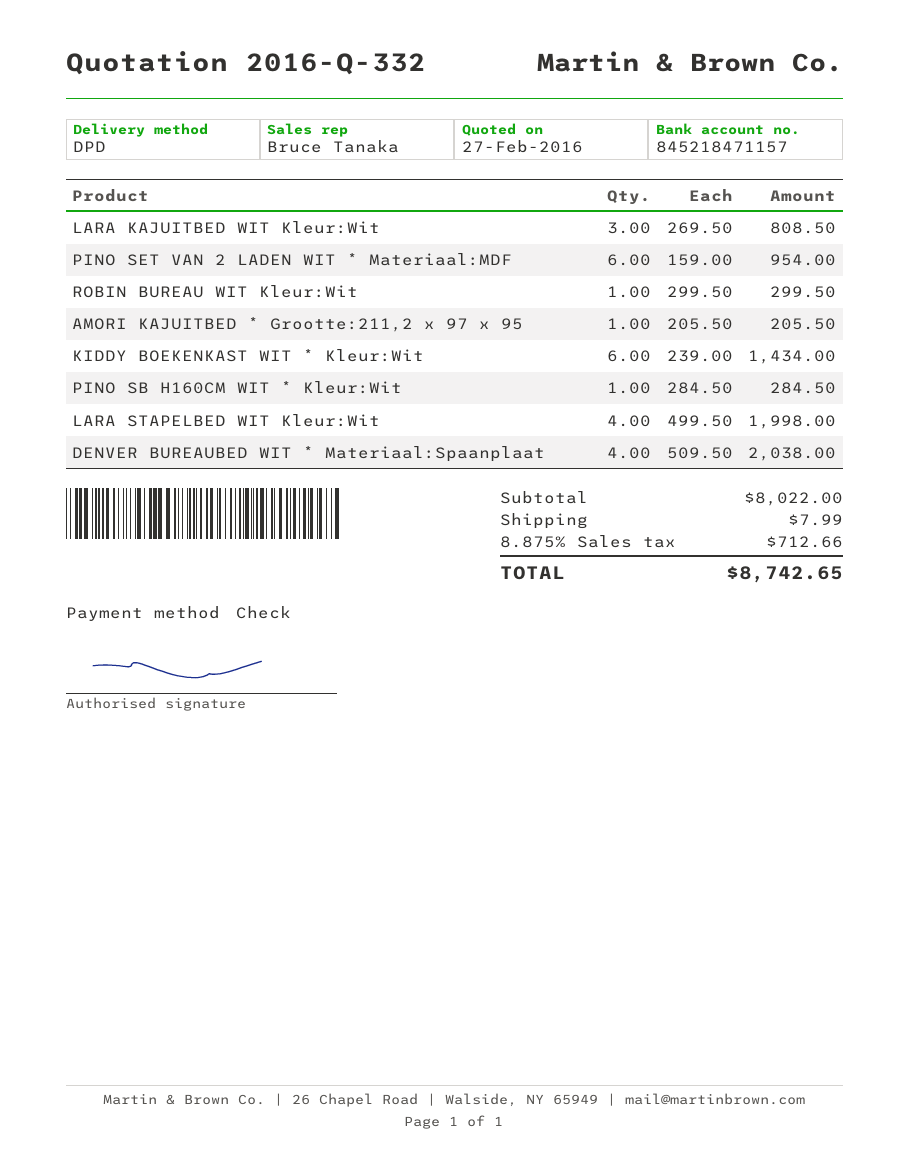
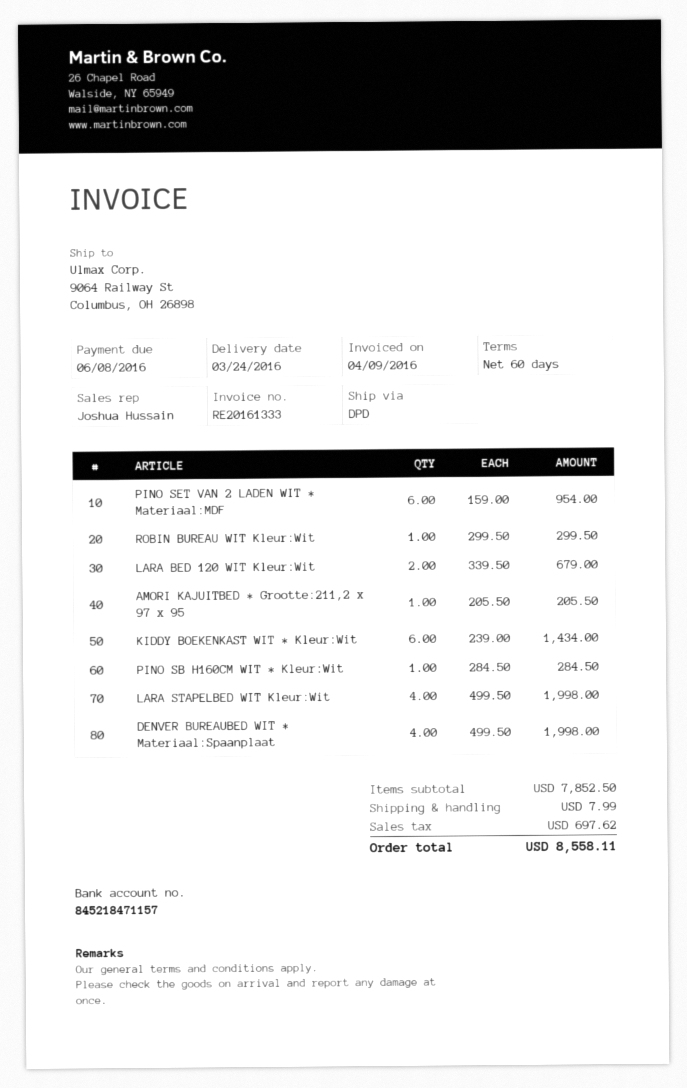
sales rep: Bruce Tanaka -> Joshua Hussain
LARA KAJUITBED WIT Kleur:Wit: 3 x 269.50 = 808.50 -> none
DENVER BUREAUBED WIT * Materiaal:Spaanplaat: 4 x 509.50 = 2038.00 -> 4 x 499.50 = 1998.00
LARA BED 120 WIT Kleur:Wit: none -> 2 x 339.50 = 679.00
subtotal: 8022.00 -> 7852.50
tax: 712.66 -> 697.62
total: 8742.65 -> 8558.11

